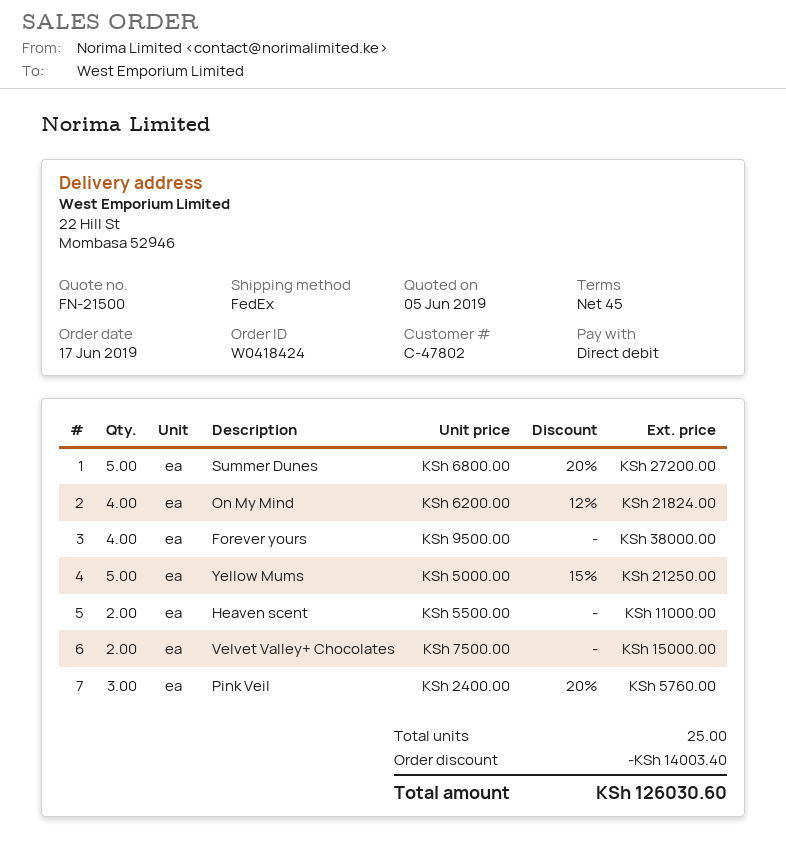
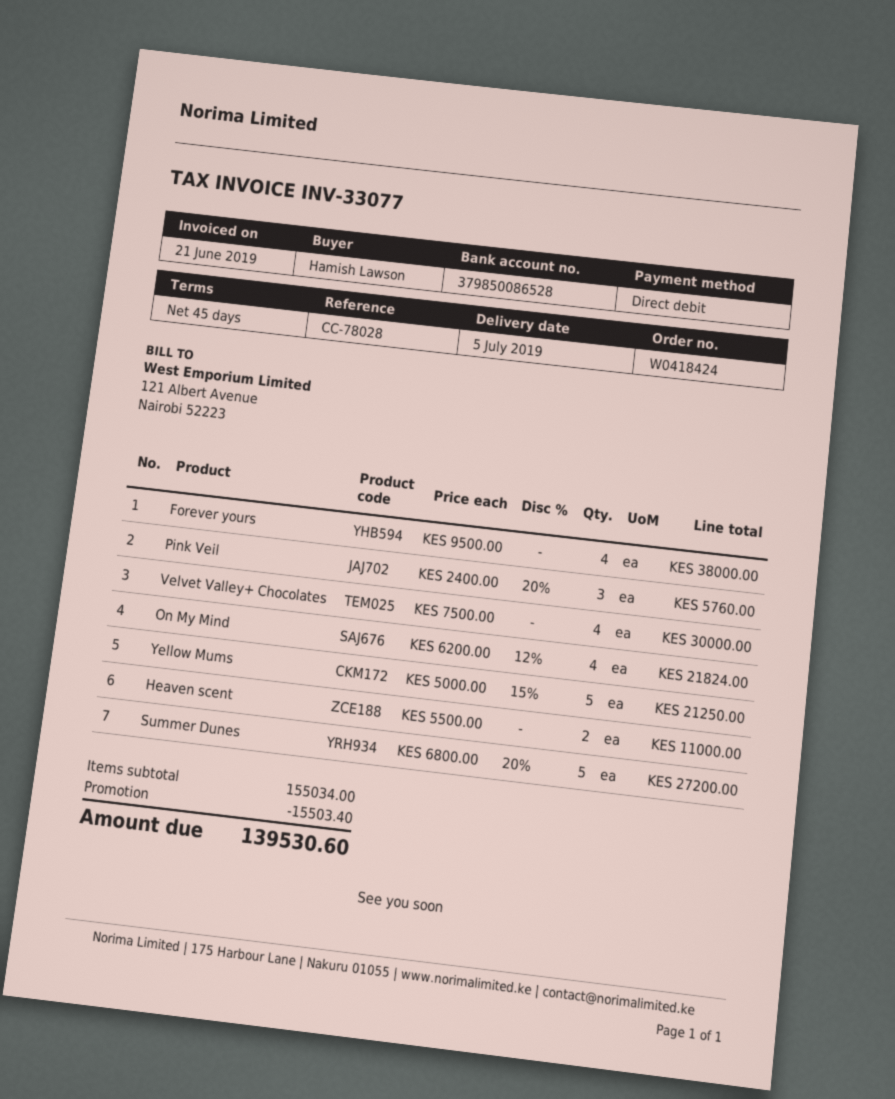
Velvet Valley+ Chocolates: 2 x 7500.00 = 15000.00 -> 4 x 7500.00 = 30000.00
discount: 14003.40 -> 15503.40
total: 126030.60 -> 139530.60

